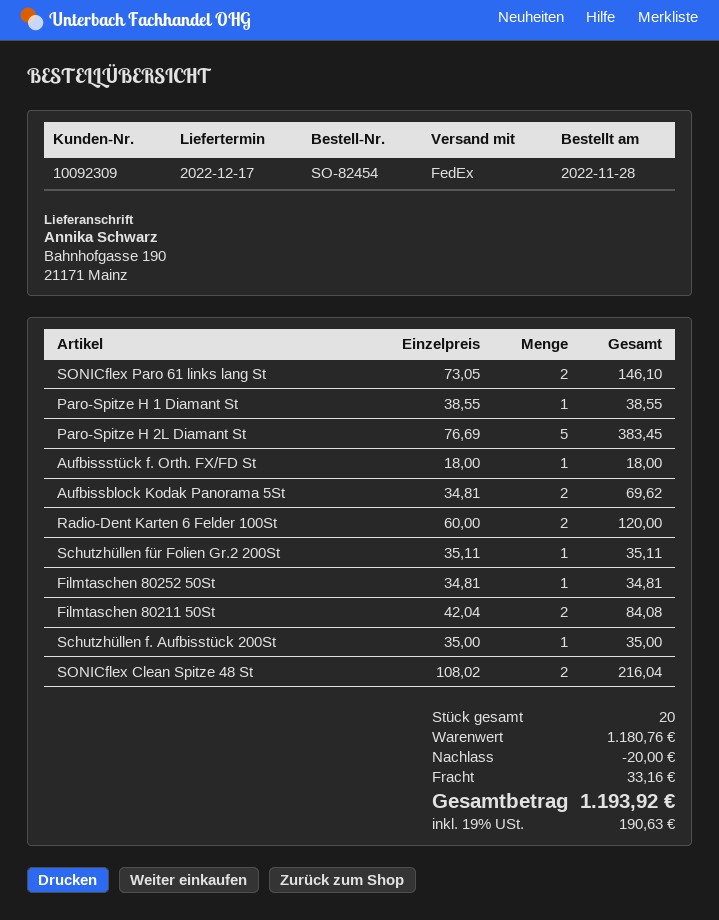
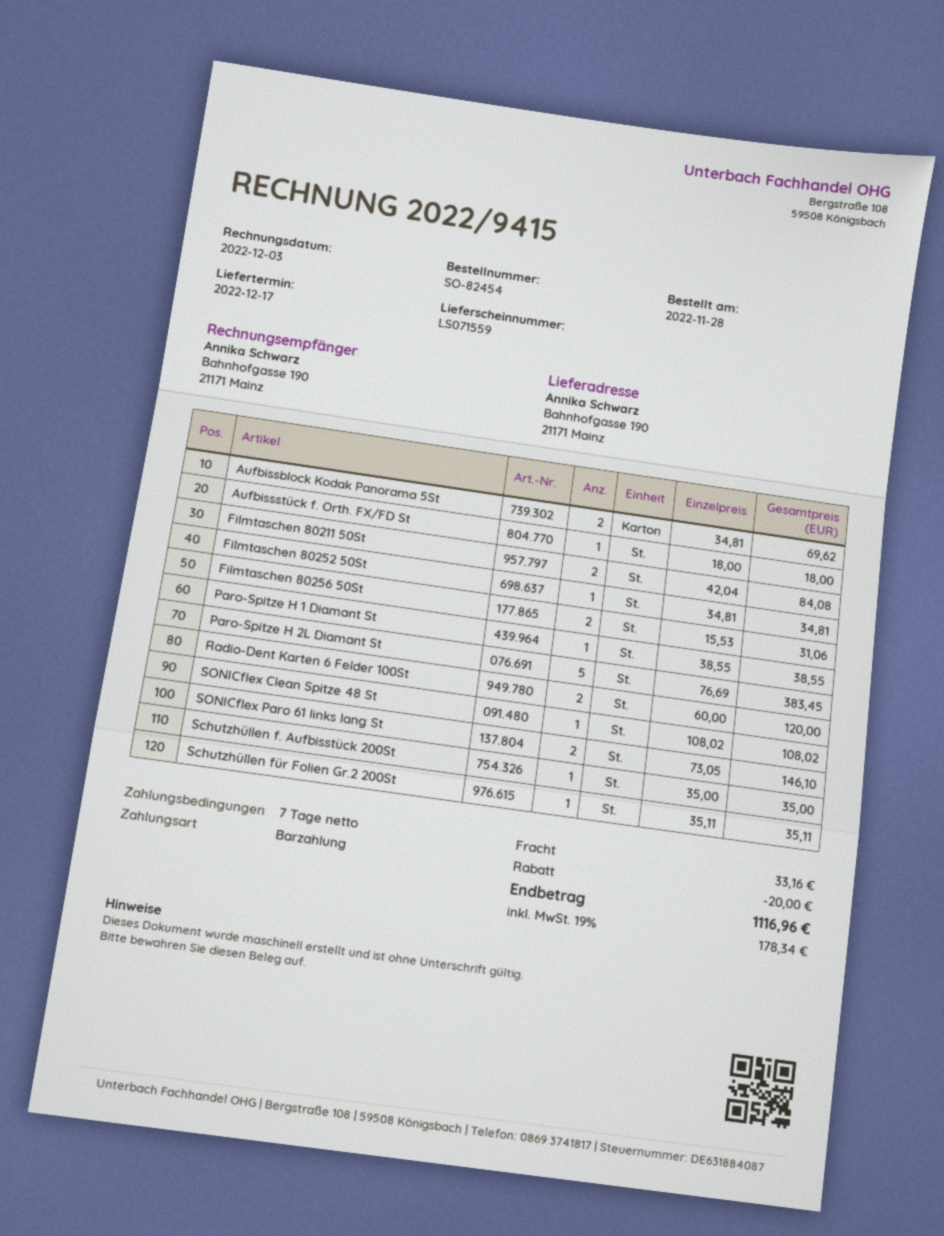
SONICflex Clean Spitze 48 St: 2 x 108.02 = 216.04 -> 1 x 108.02 = 108.02
Filmtaschen 80256 50St: none -> 2 x 15.53 = 31.06
tax: 19% = 190.63 -> 19% = 178.34
total: 1193.92 -> 1116.96

